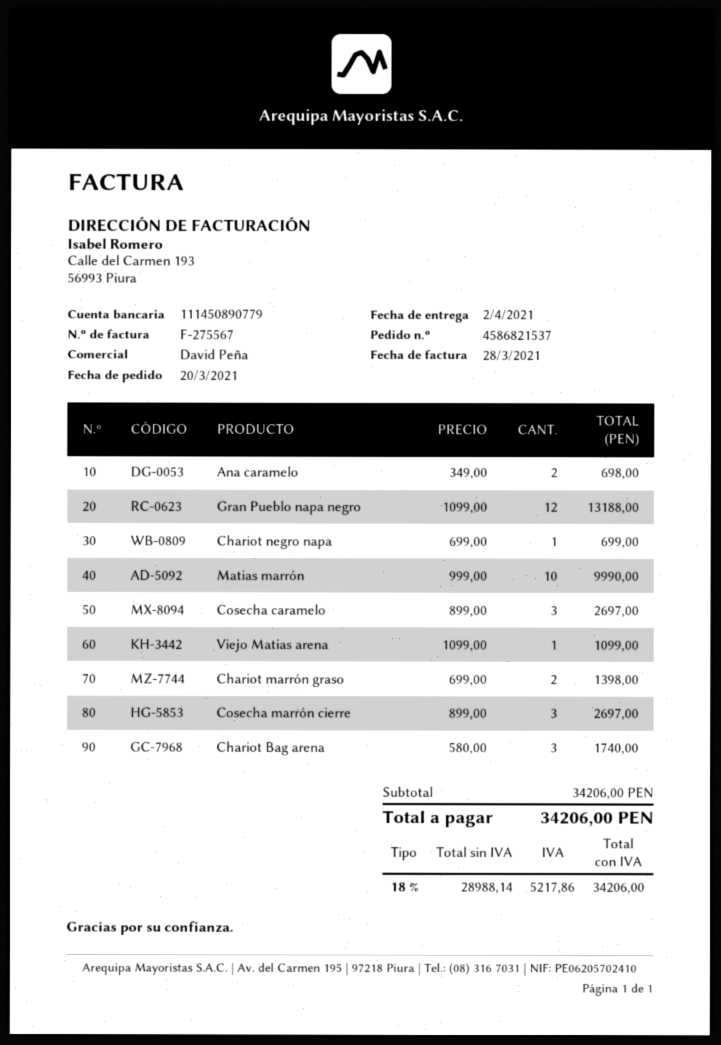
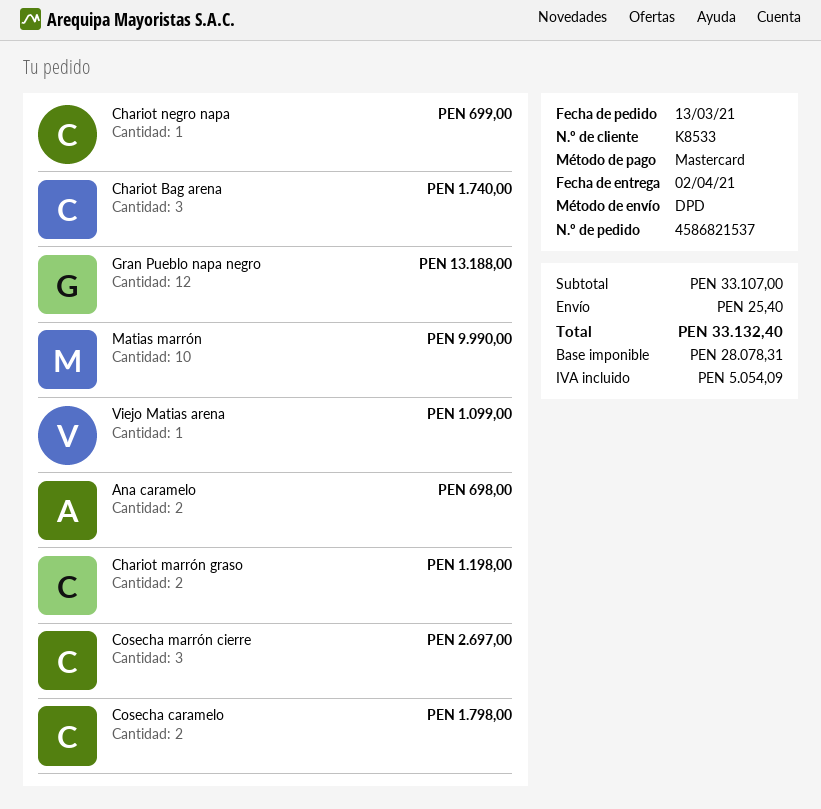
order date: 2021-03-20 -> 2021-03-13
Cosecha caramelo: 3 for 2697.00 -> 2 for 1798.00
Chariot marrón graso: 2 for 1398.00 -> 2 for 1198.00
subtotal: 34206.00 -> 33107.00
shipping: none -> 25.40
net: 28988.14 -> 28078.31
tax: 5217.86 -> 5054.09
total: 34206.00 -> 33132.40

